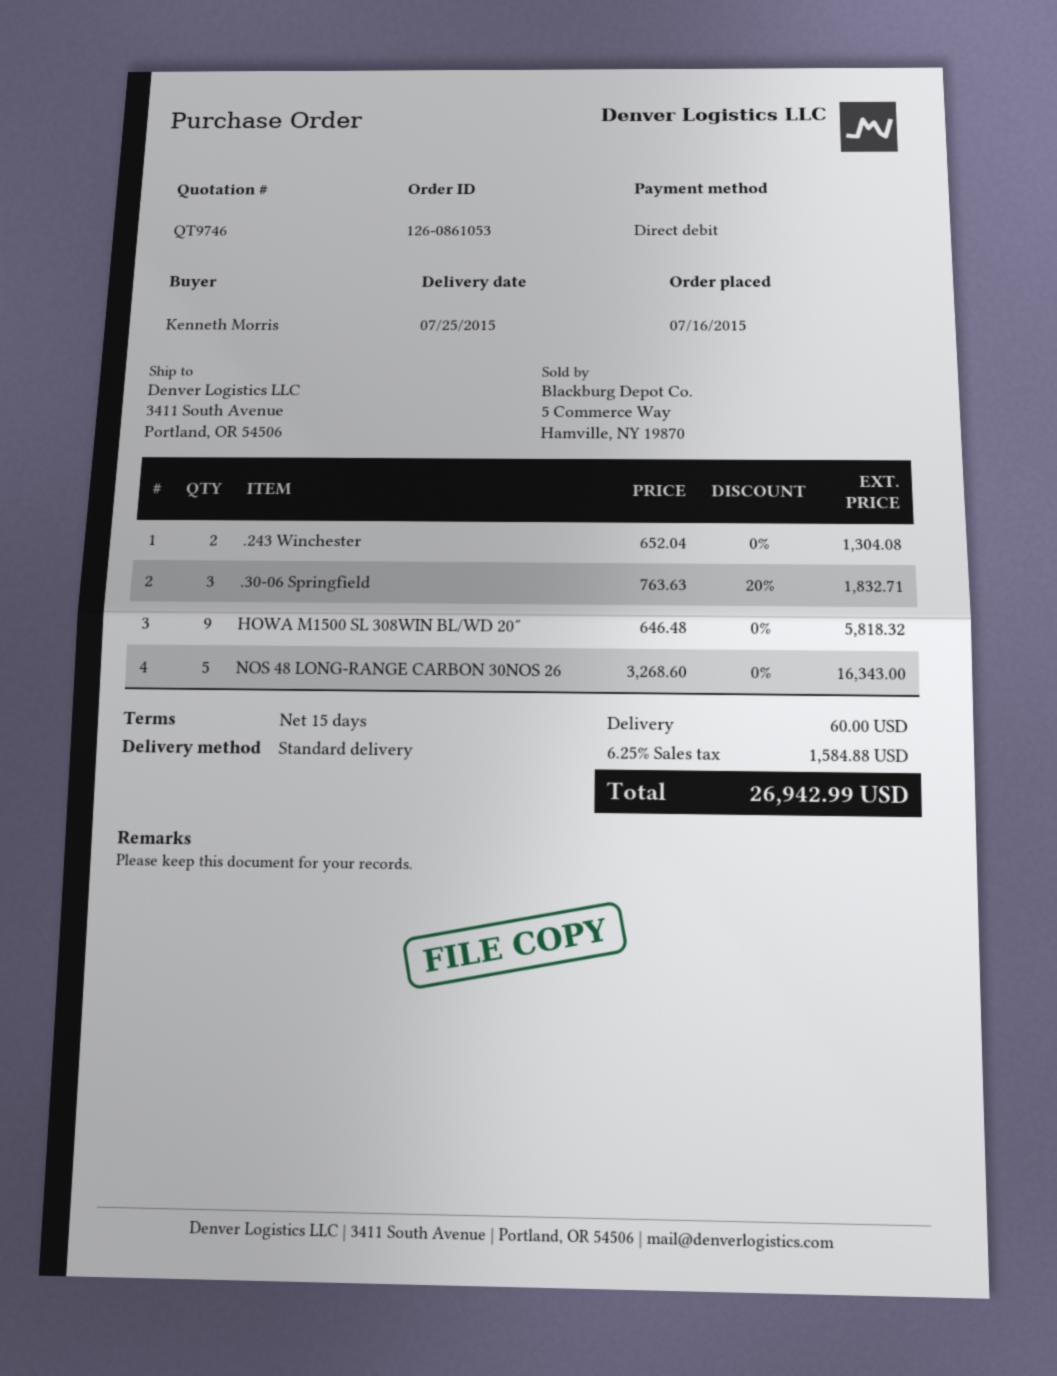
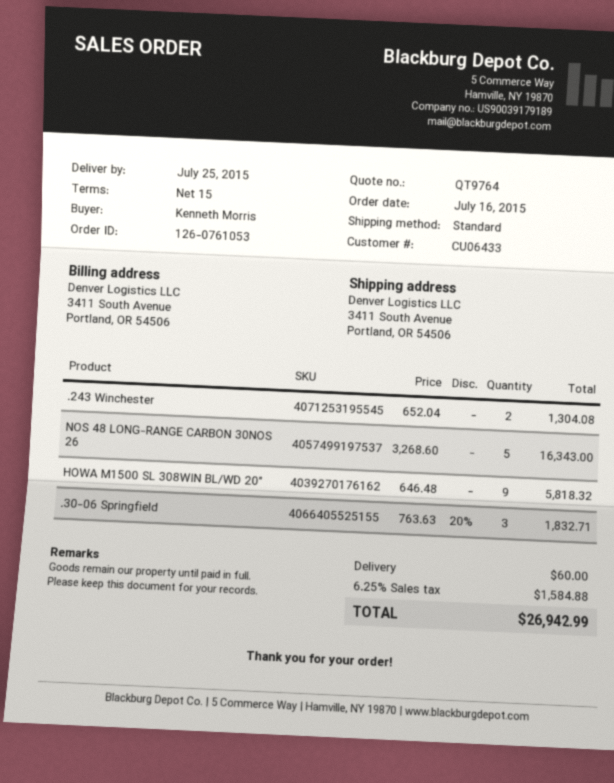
quote number: QT9746 -> QT9764
order number: 126-0861053 -> 126-0761053

